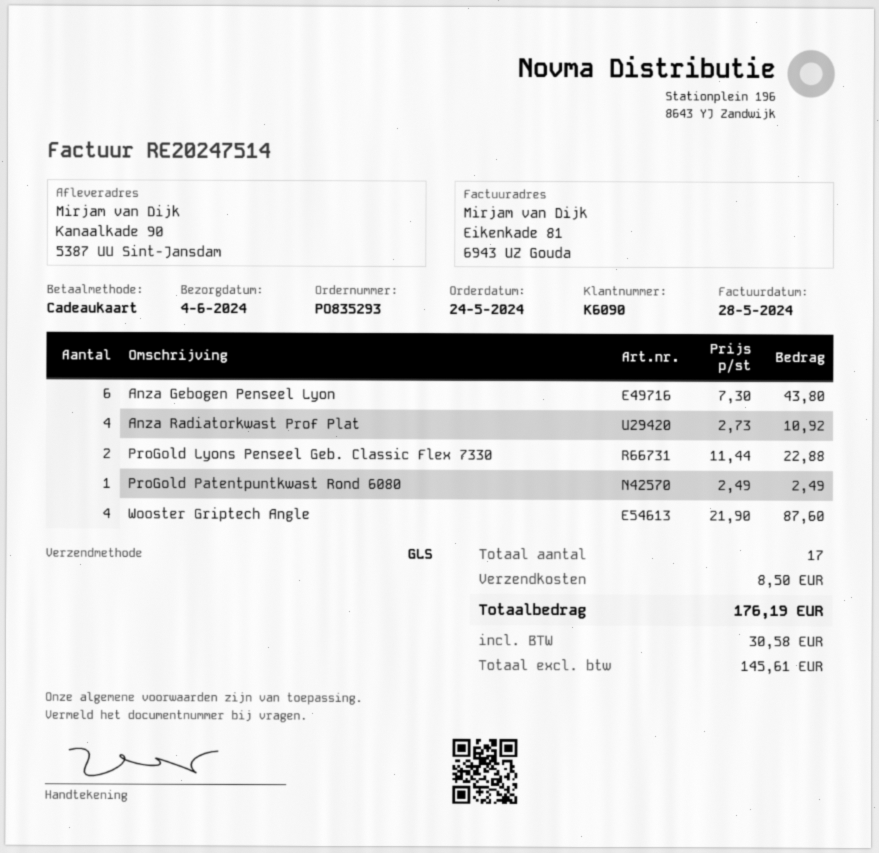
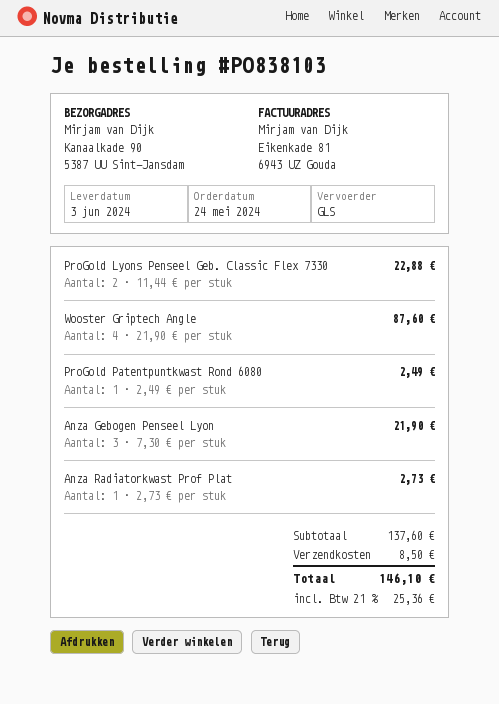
order number: PO835293 -> PO838103
delivery date: 2024-06-04 -> 2024-06-03
Anza Gebogen Penseel Lyon: 6 x 7.30 = 43.80 -> 3 x 7.30 = 21.90
Anza Radiatorkwast Prof Plat: 4 x 2.73 = 10.92 -> 1 x 2.73 = 2.73
tax: 30.58 -> 25.36
total: 176.19 -> 146.10

